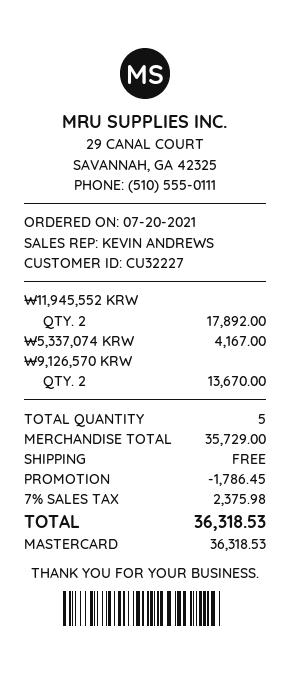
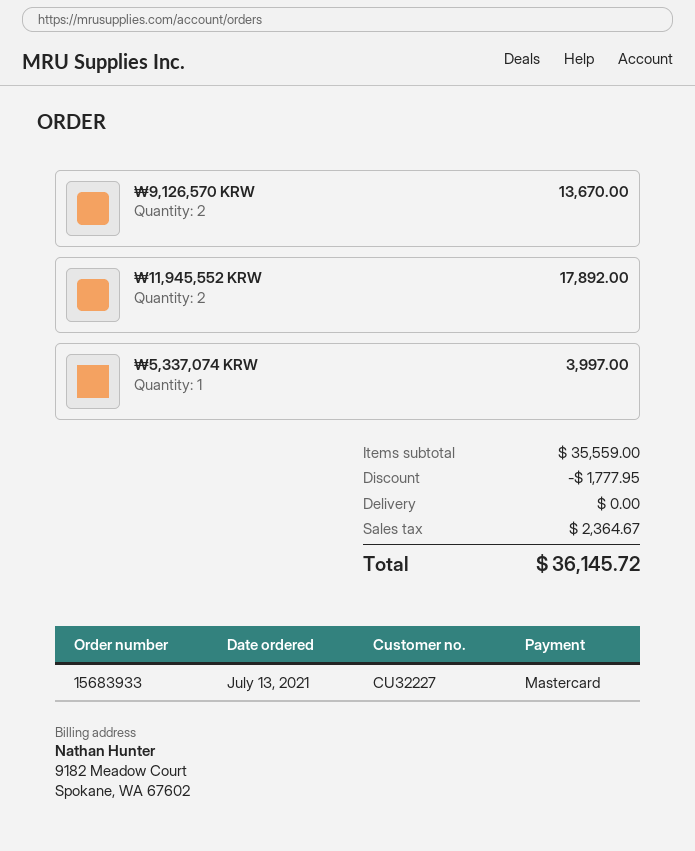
order date: 2021-07-20 -> 2021-07-13
₩5,337,074 KRW: 1 for 4167.00 -> 1 for 3997.00
subtotal: 35729.00 -> 35559.00
discount: 1786.45 -> 1777.95
tax: 2375.98 -> 2364.67
total: 36318.53 -> 36145.72

